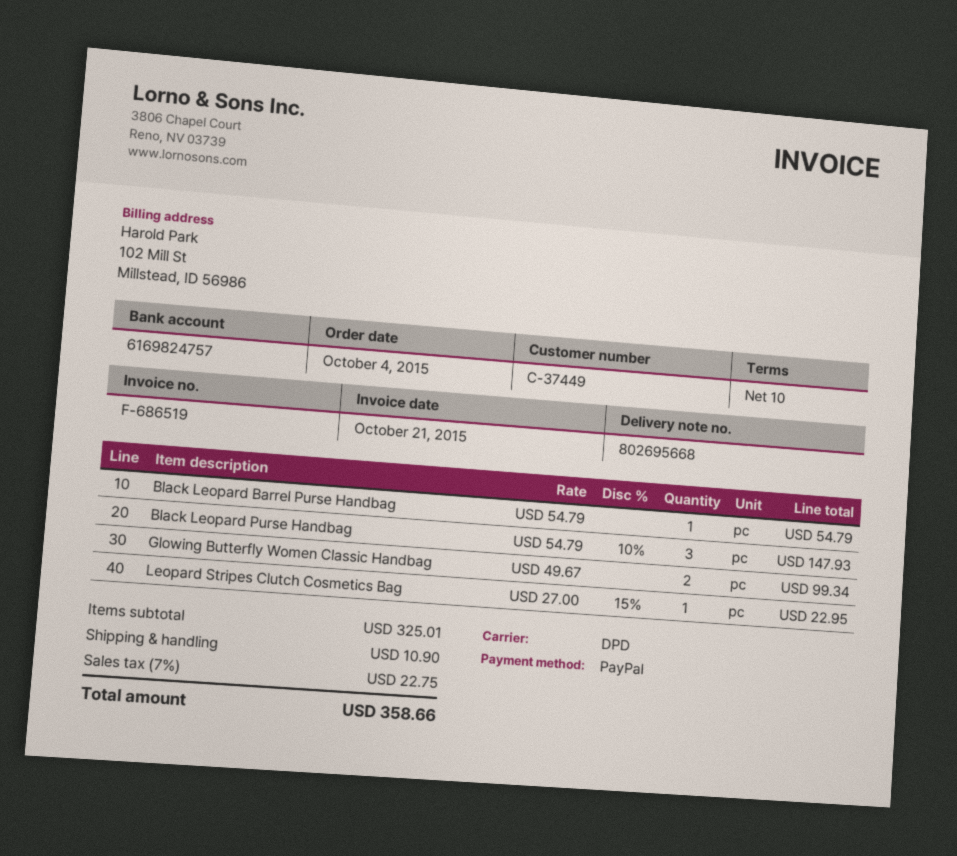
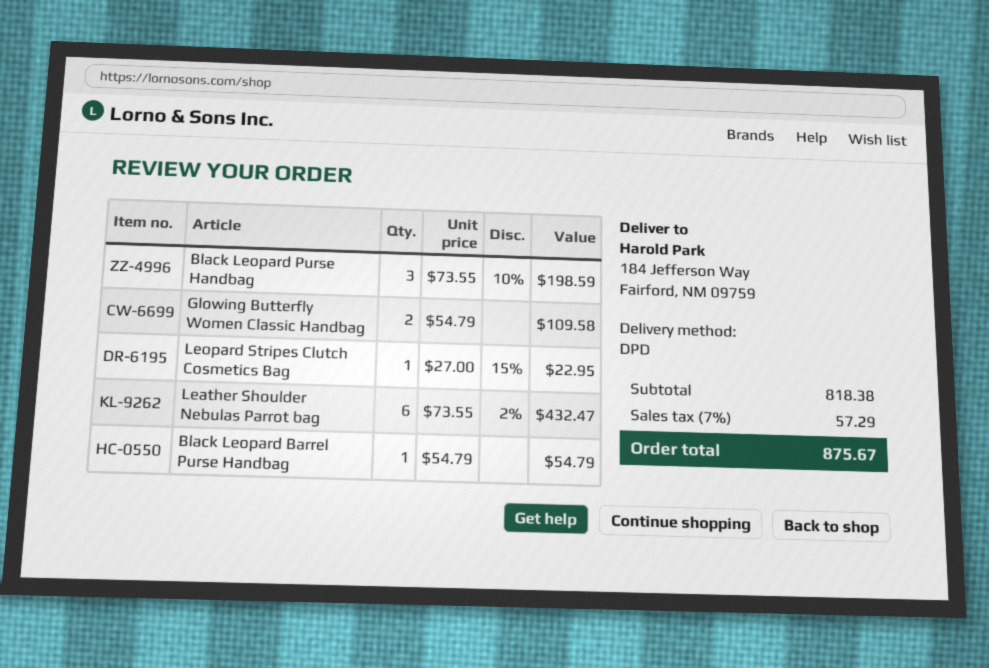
Black Leopard Purse Handbag: 3 x 54.79 - 10% = 147.93 -> 3 x 73.55 - 10% = 198.59
Glowing Butterfly Women Classic Handbag: 2 x 49.67 = 99.34 -> 2 x 54.79 = 109.58
Leather Shoulder Nebulas Parrot bag: none -> 6 x 73.55 - 2% = 432.47
subtotal: 325.01 -> 818.38
shipping: 10.90 -> none
tax: 7% = 22.75 -> 7% = 57.29
total: 358.66 -> 875.67

